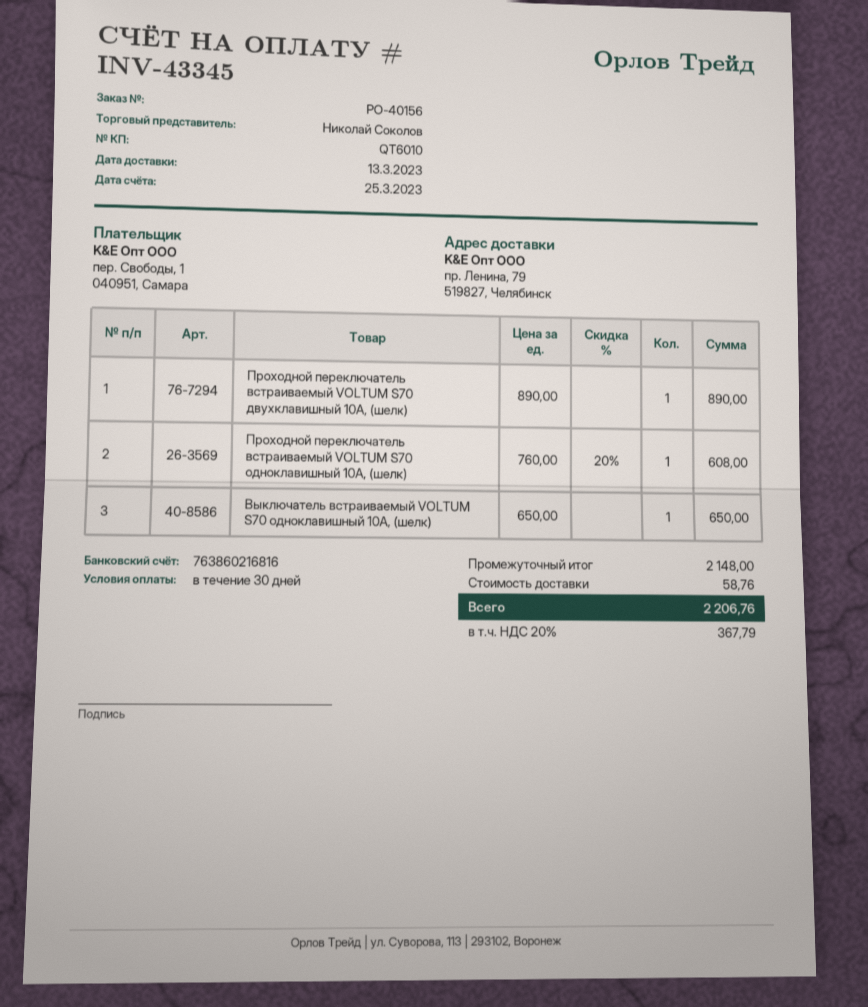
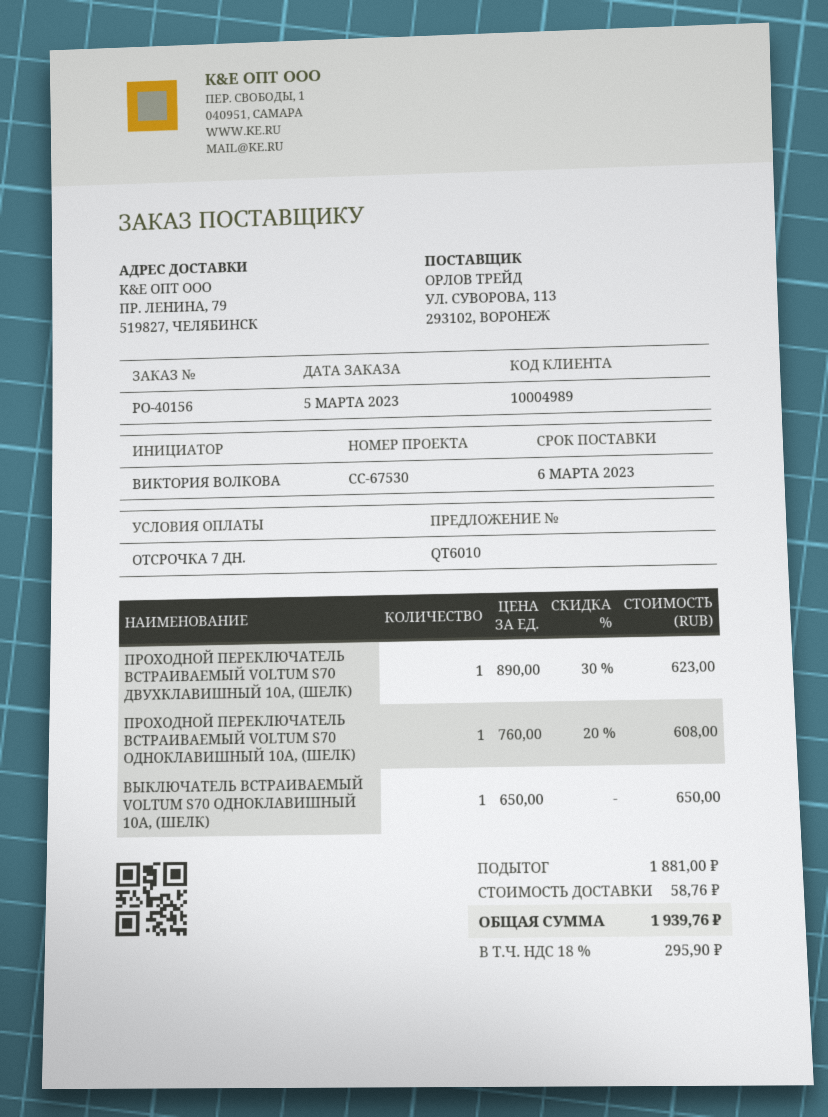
delivery date: 2023-03-13 -> 2023-03-06
payment terms: 30 days -> 7 days
Проходной переключатель встраиваемый VOLTUM S70 двухклавишный 10А, (шелк): 1 x 890.00 = 890.00 -> 1 x 890.00 - 30% = 623.00
subtotal: 2148.00 -> 1881.00
tax: 20% = 367.79 -> 18% = 295.90
total: 2206.76 -> 1939.76

